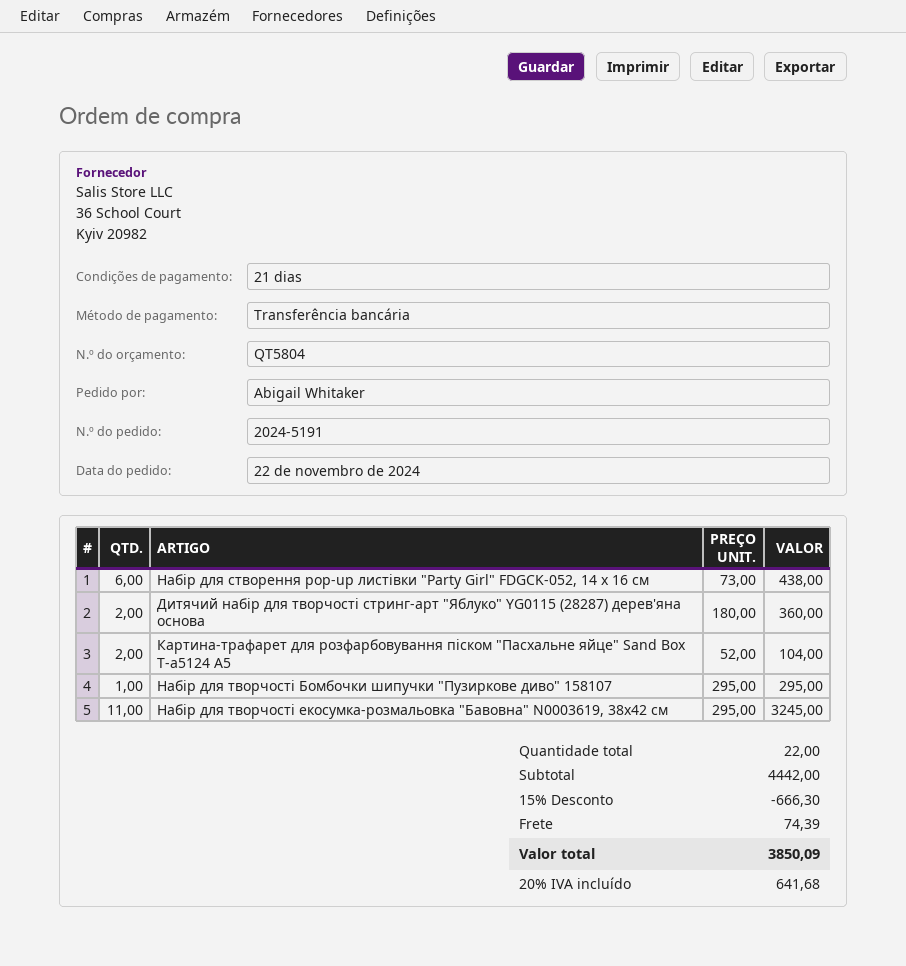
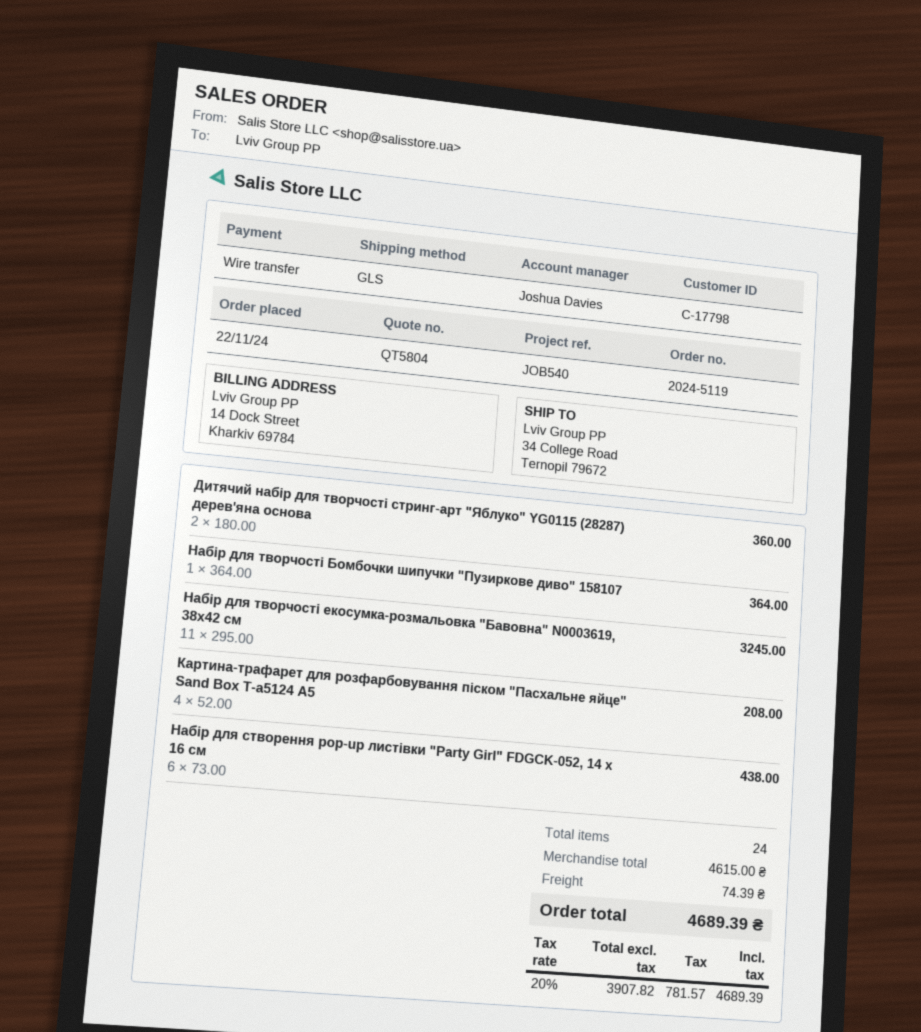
order number: 2024-5191 -> 2024-5119
Картина-трафарет для розфарбовування піском "Пасхальне яйце" Sand Box T-a5124 А5: 2 x 52.00 = 104.00 -> 4 x 52.00 = 208.00
Набір для творчості Бомбочки шипучки "Пузиркове диво" 158107: 1 x 295.00 = 295.00 -> 1 x 364.00 = 364.00
total quantity: 22 -> 24
subtotal: 4442.00 -> 4615.00
discount: 15% = 666.30 -> none
tax: 20% = 641.68 -> 20% = 781.57
total: 3850.09 -> 4689.39

